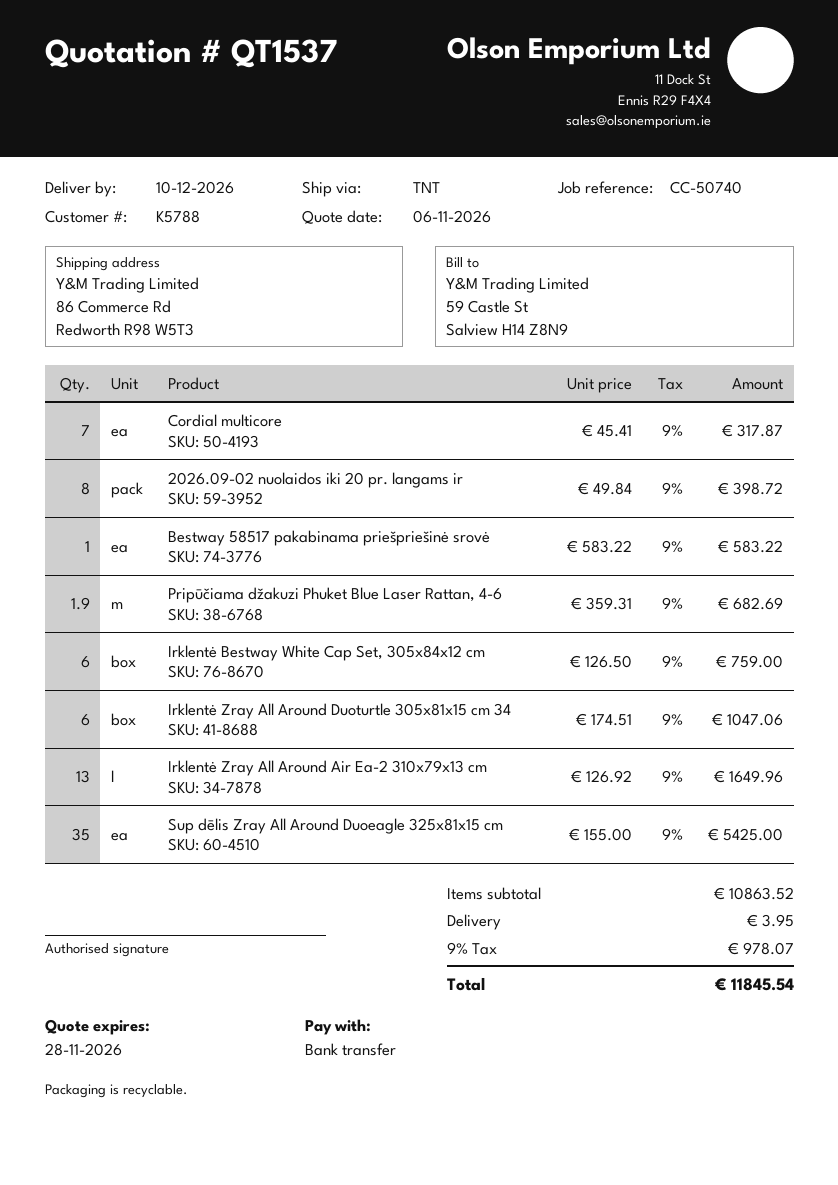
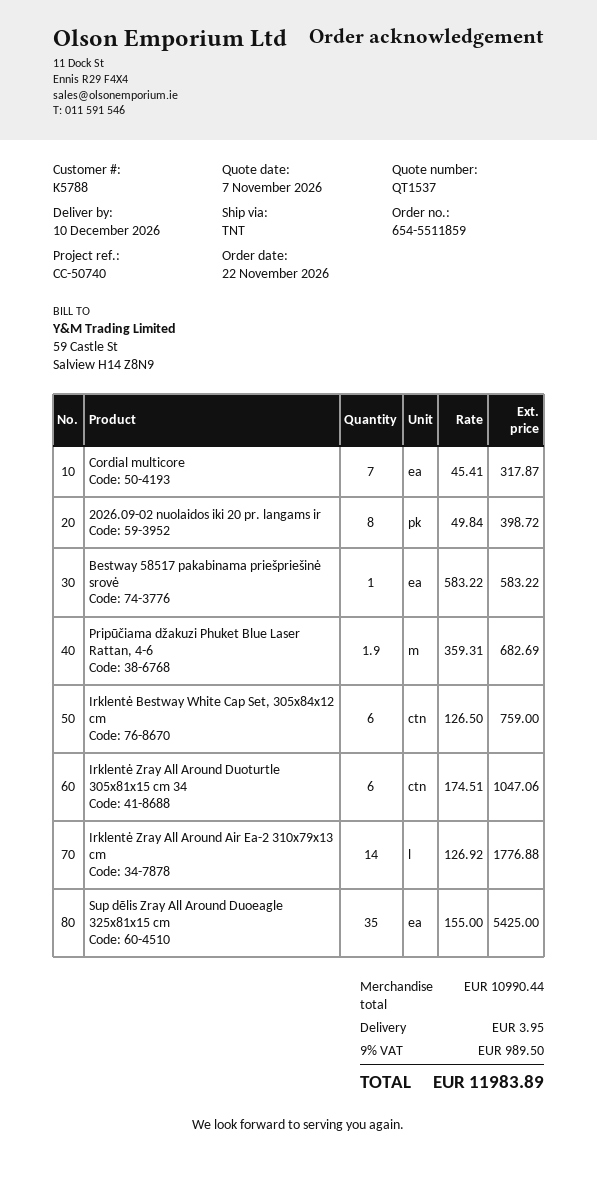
quote date: 2026-11-06 -> 2026-11-07
Irklentė Zray All Around Air Ea-2 310x79x13 cm: 13 x 126.92 = 1649.96 -> 14 x 126.92 = 1776.88
subtotal: 10863.52 -> 10990.44
tax: 9% = 978.07 -> 9% = 989.50
total: 11845.54 -> 11983.89

